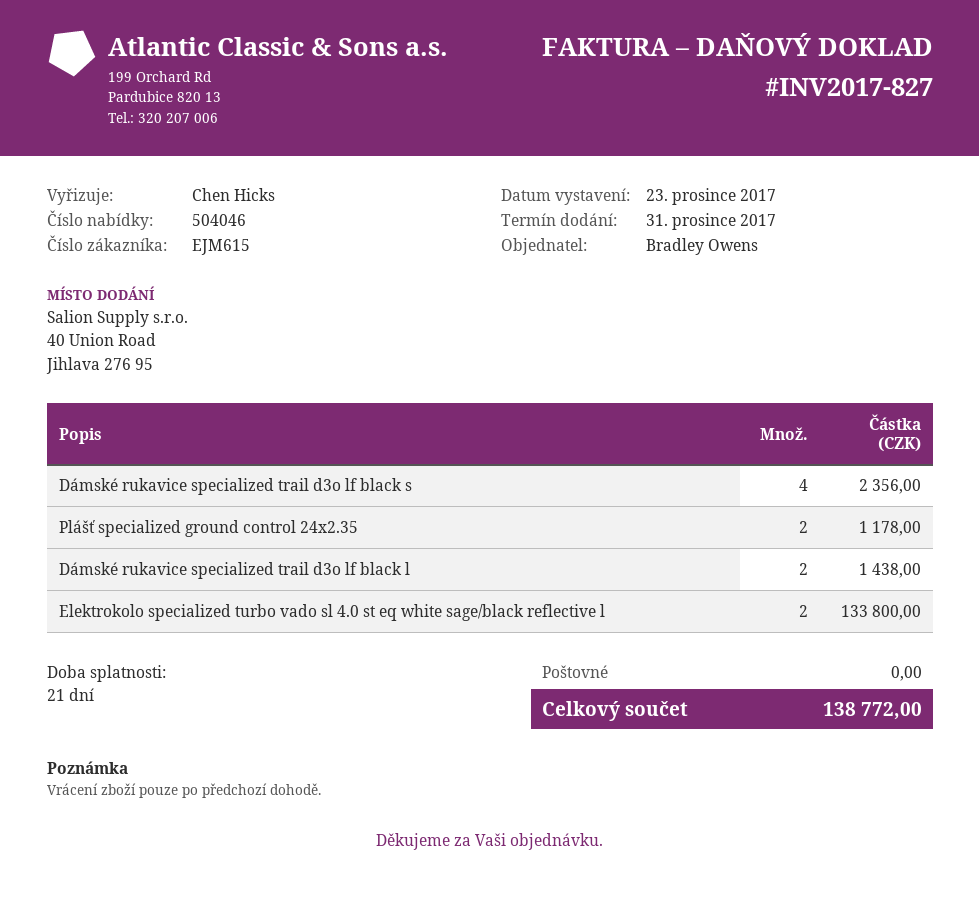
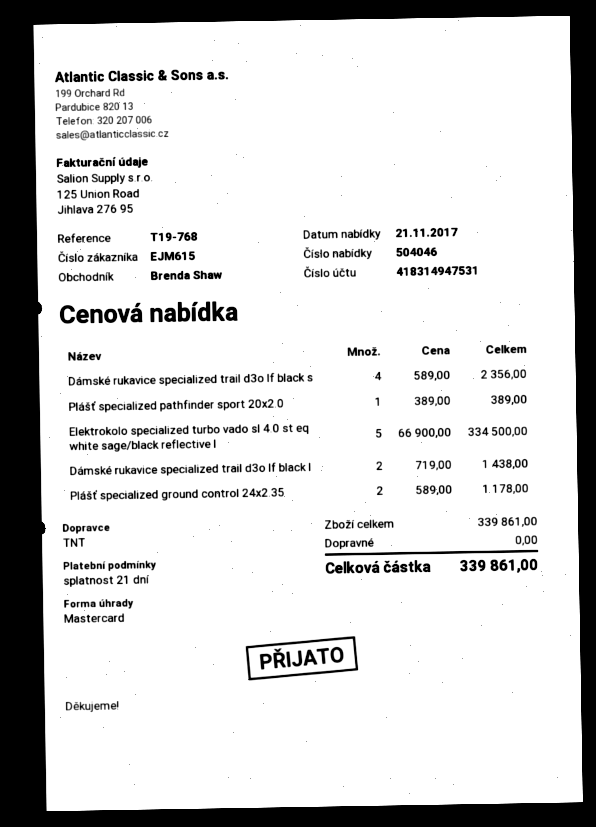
sales rep: Chen Hicks -> Brenda Shaw
Elektrokolo specialized turbo vado sl 4.0 st eq white sage/black reflective l: 2 for 133800.00 -> 5 for 334500.00
Plášť specialized pathfinder sport 20x2.0: none -> 1 for 389.00
total: 138772.00 -> 339861.00

